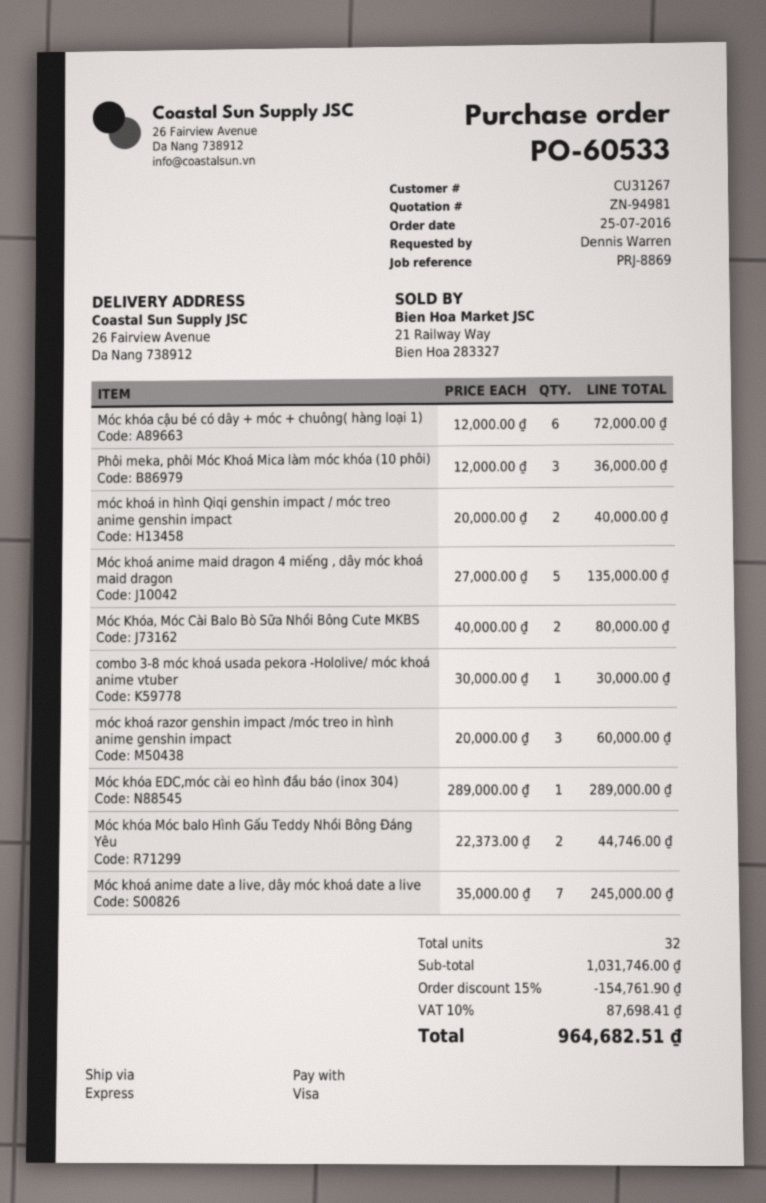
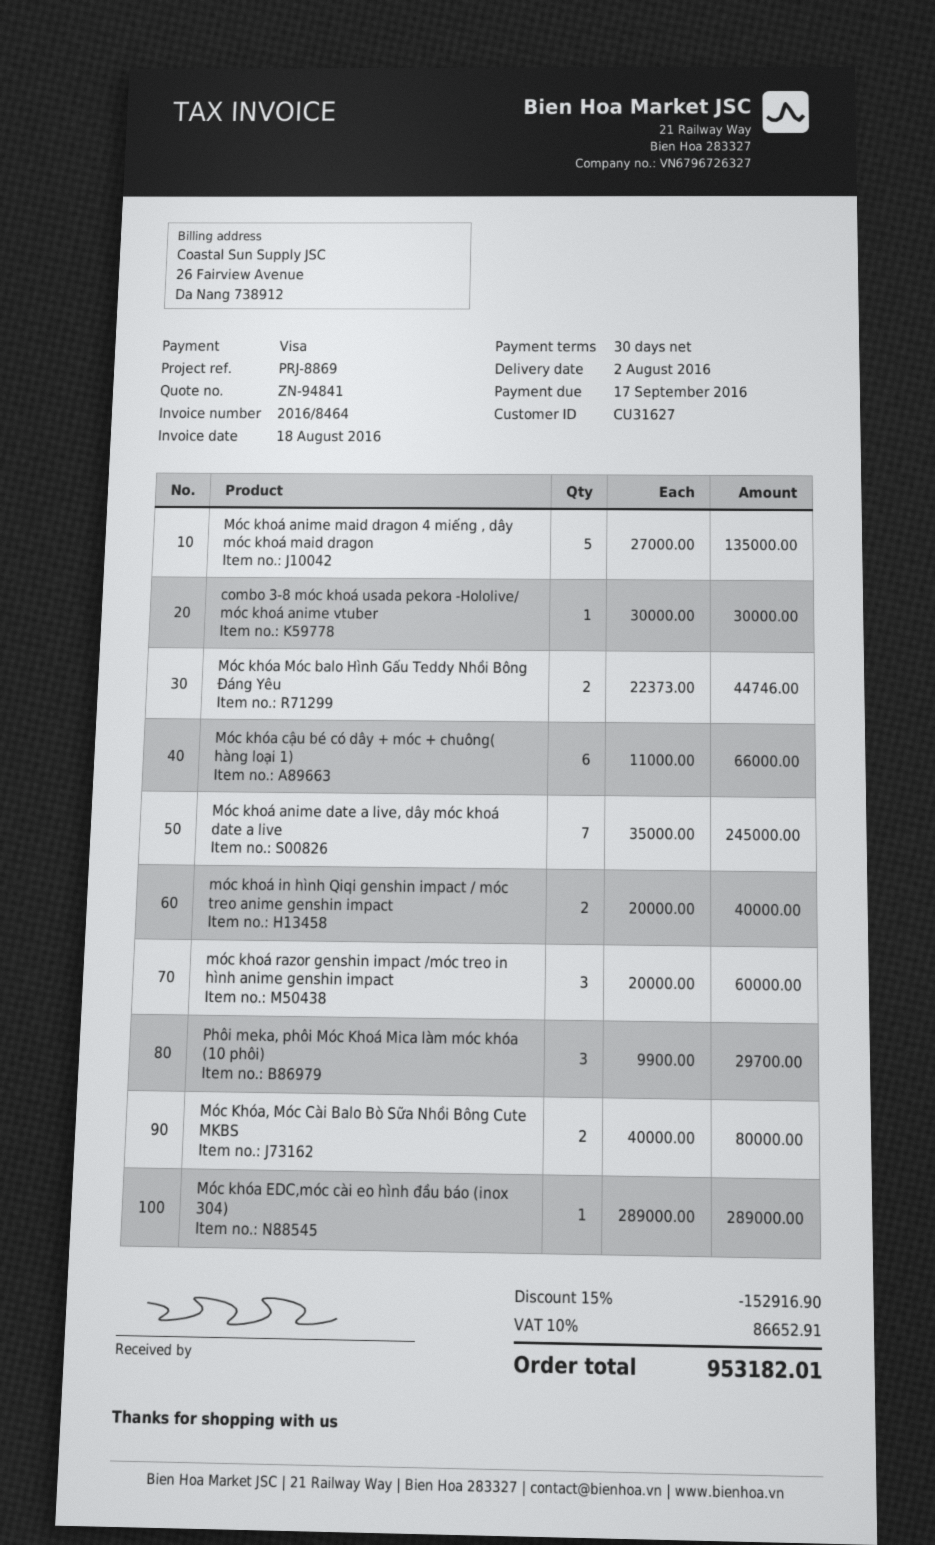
quote number: ZN-94981 -> ZN-94841
customer number: CU31267 -> CU31627
Móc khóa cậu bé có dây + móc + chuông( hàng loại 1): 6 x 12000.00 = 72000.00 -> 6 x 11000.00 = 66000.00
Phôi meka, phôi Móc Khoá Mica làm móc khóa (10 phôi): 3 x 12000.00 = 36000.00 -> 3 x 9900.00 = 29700.00
discount: 15% = 154761.90 -> 15% = 152916.90
tax: 10% = 87698.41 -> 10% = 86652.91
total: 964682.51 -> 953182.01

